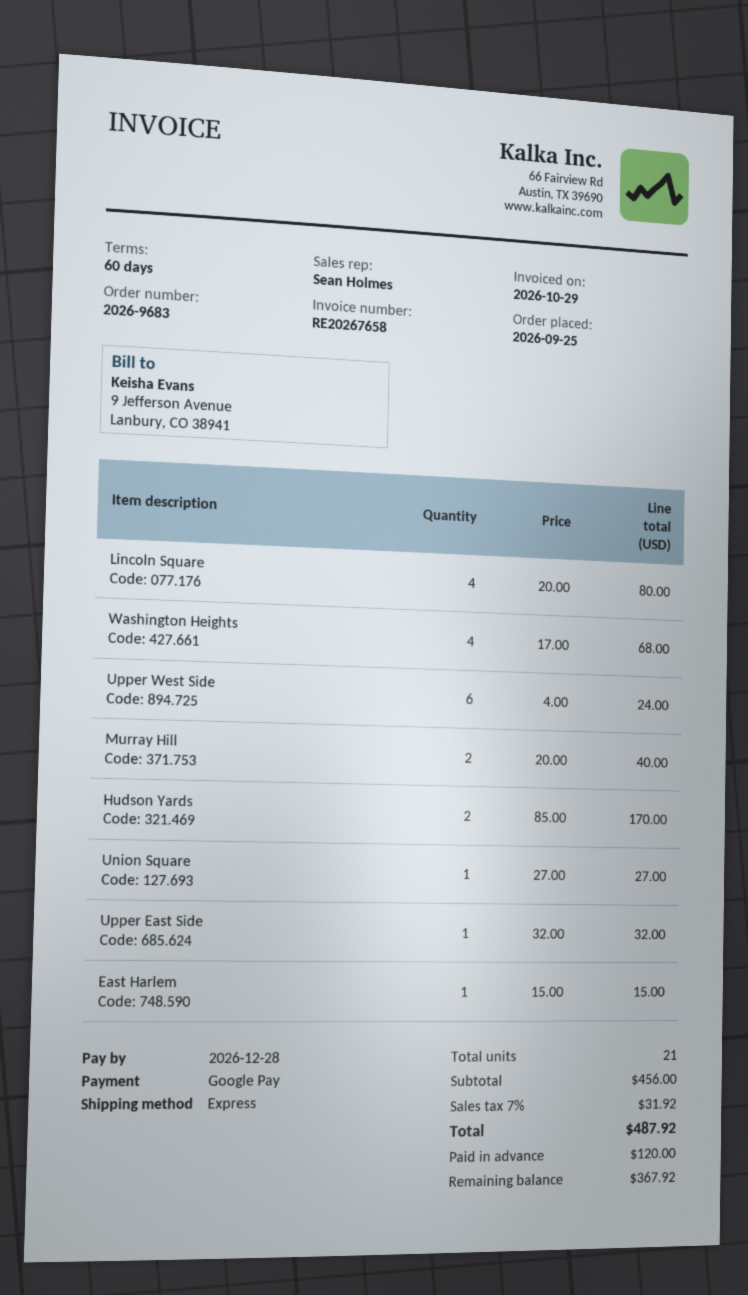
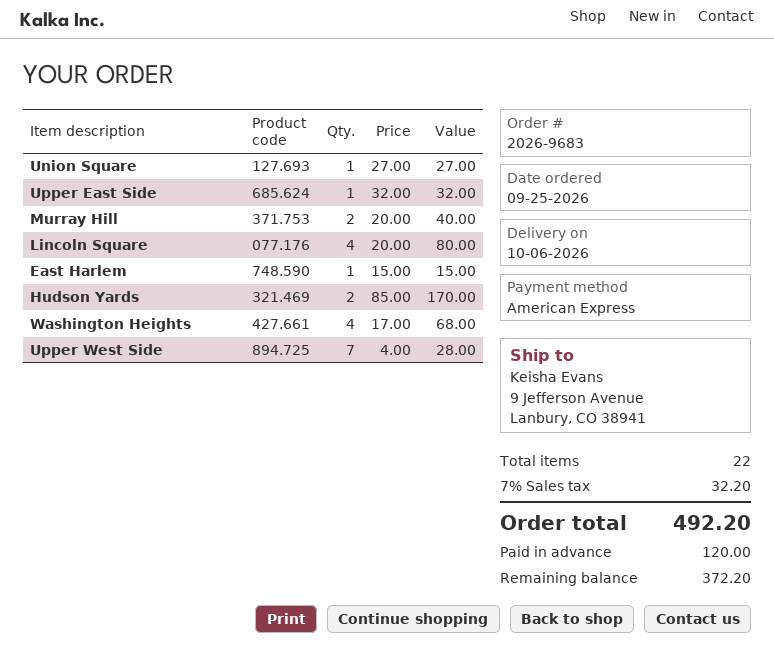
payment method: Google Pay -> American Express
Upper West Side: 6 x 4.00 = 24.00 -> 7 x 4.00 = 28.00
total quantity: 21 -> 22
tax: 7% = 31.92 -> 7% = 32.20
total: 487.92 -> 492.20
balance: 367.92 -> 372.20

